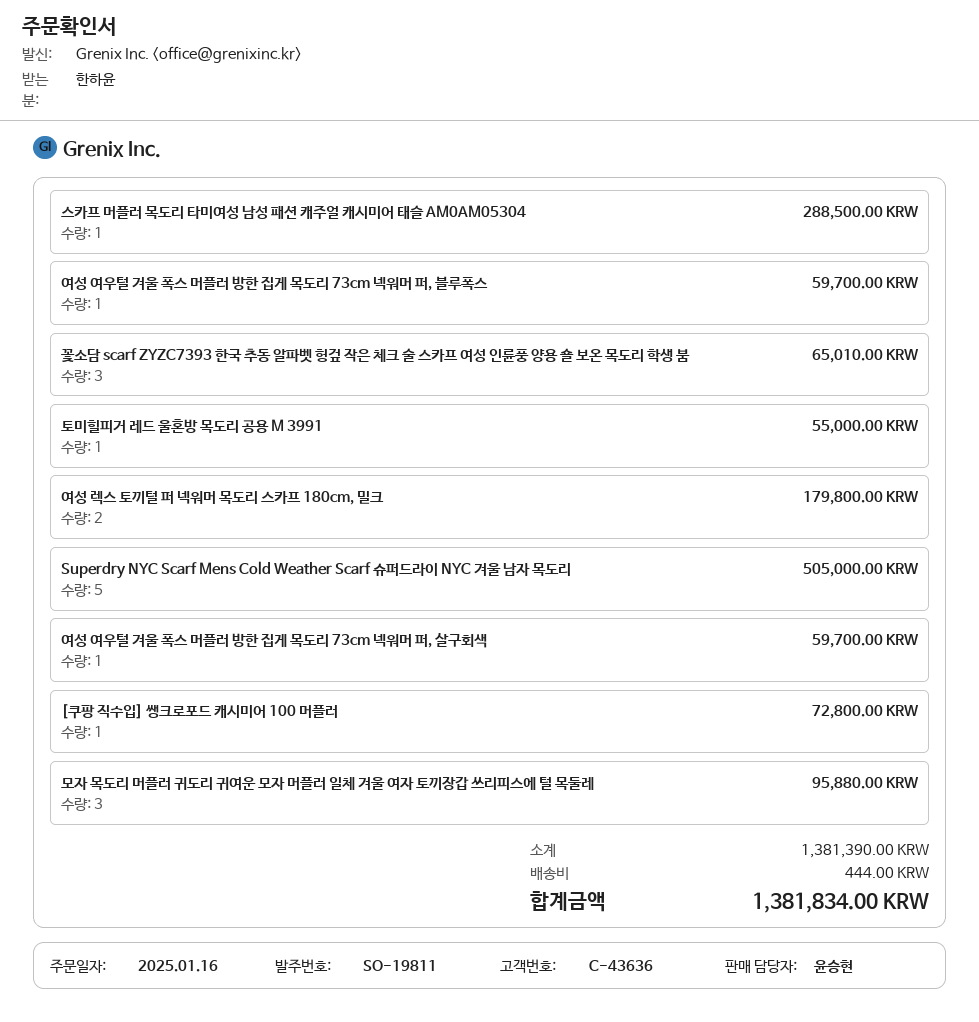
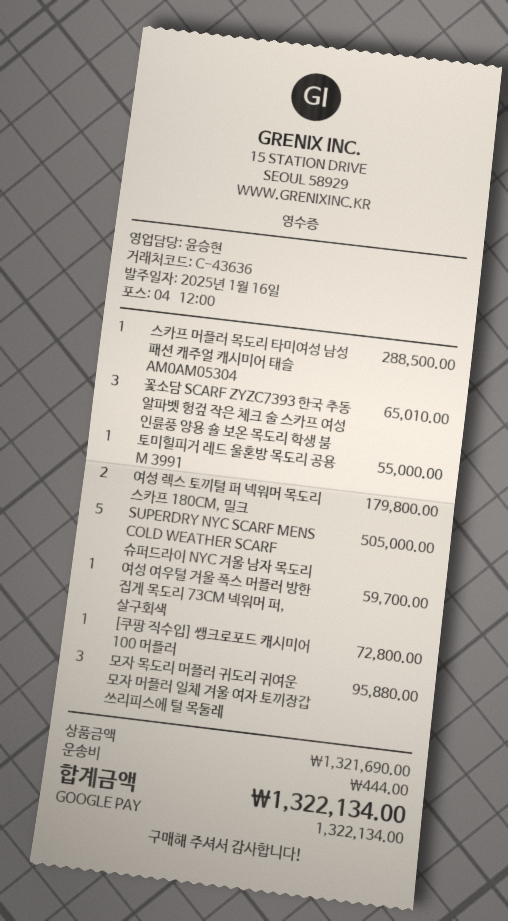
여성 여우털 겨울 폭스 머플러 방한 집게 목도리 73cm 넥워머 퍼, 블루폭스: 1 for 59700.00 -> none
subtotal: 1381390.00 -> 1321690.00
total: 1381834.00 -> 1322134.00

